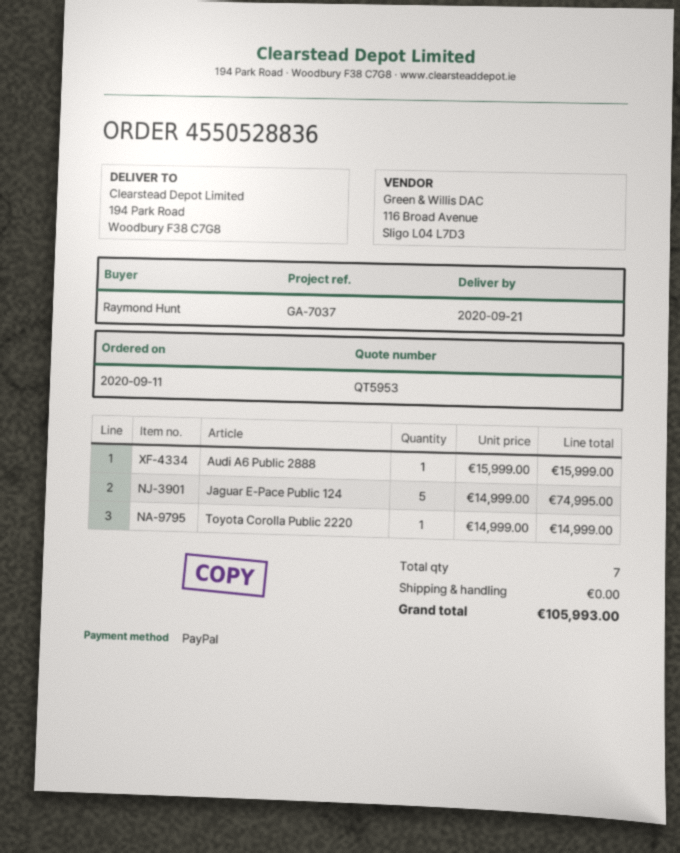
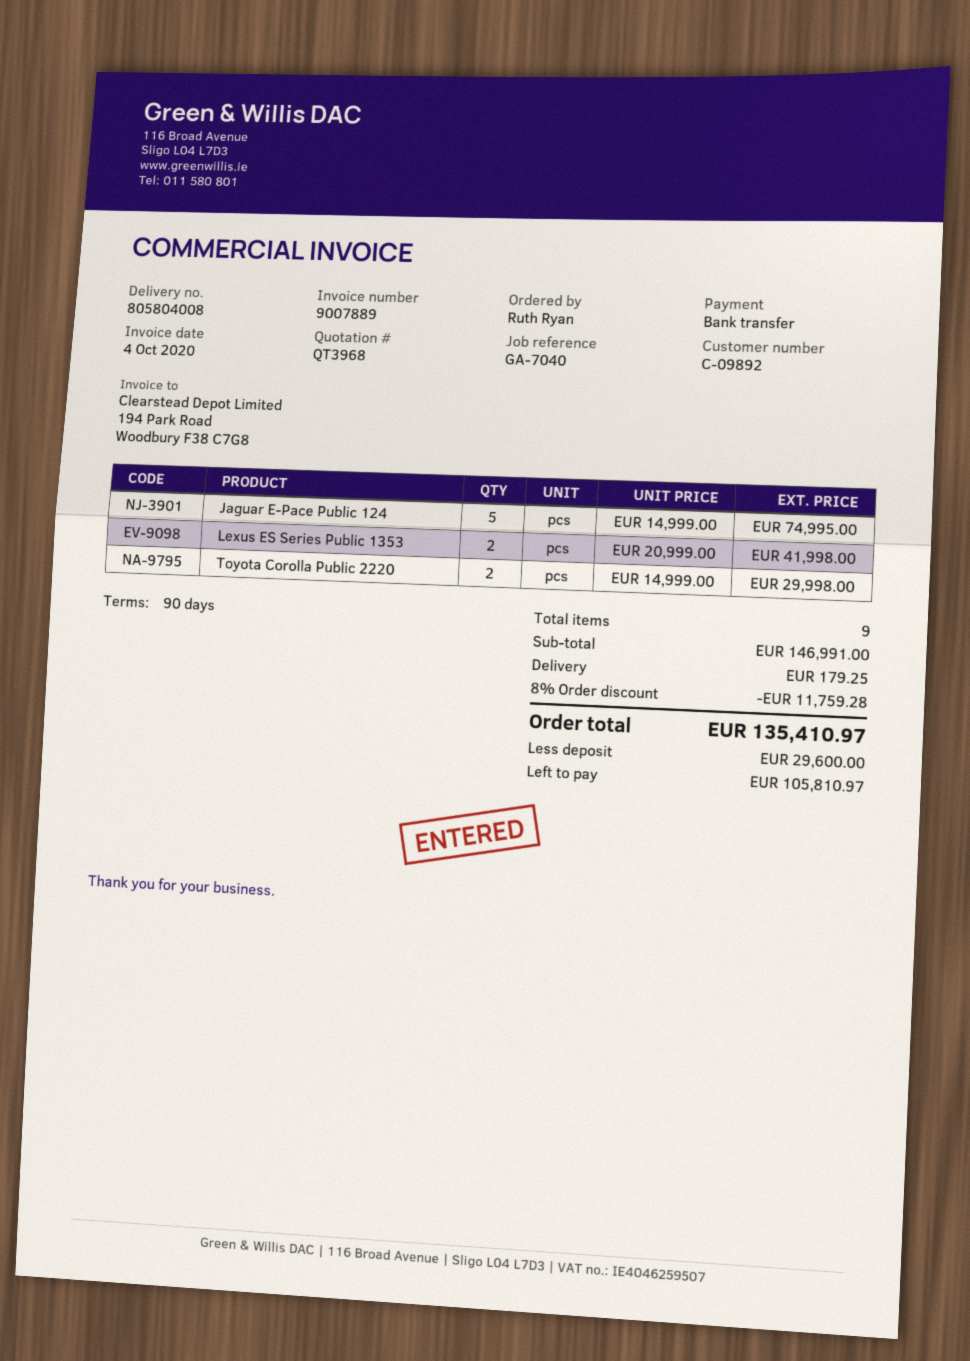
quote number: QT5953 -> QT3968
reference: GA-7037 -> GA-7040
ordered by: Raymond Hunt -> Ruth Ryan
payment method: PayPal -> bank transfer
Audi A6 Public 2888: 1 x 15999.00 = 15999.00 -> none
Toyota Corolla Public 2220: 1 x 14999.00 = 14999.00 -> 2 x 14999.00 = 29998.00
Lexus ES Series Public 1353: none -> 2 x 20999.00 = 41998.00
total quantity: 7 -> 9
discount: none -> 8% = 11759.28
shipping: 0.00 -> 179.25
total: 105993.00 -> 135410.97

